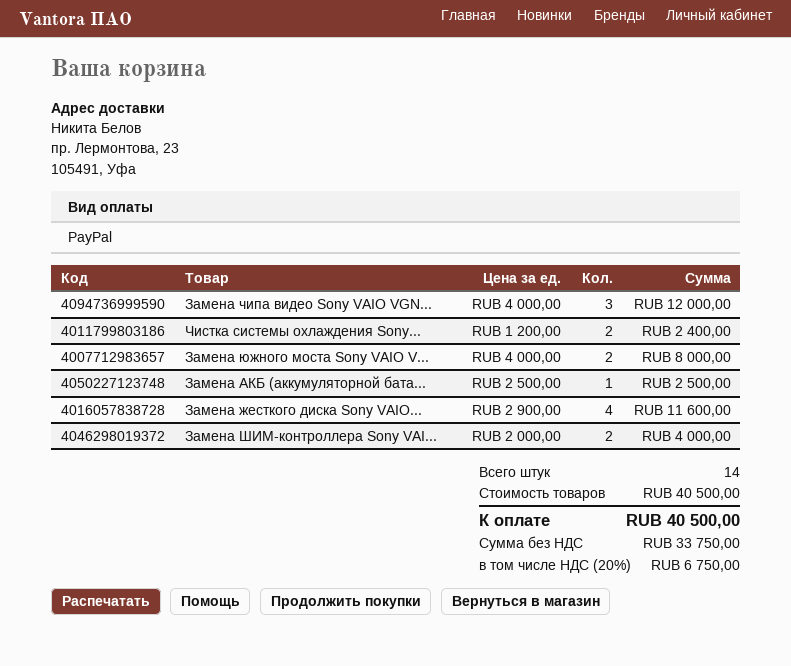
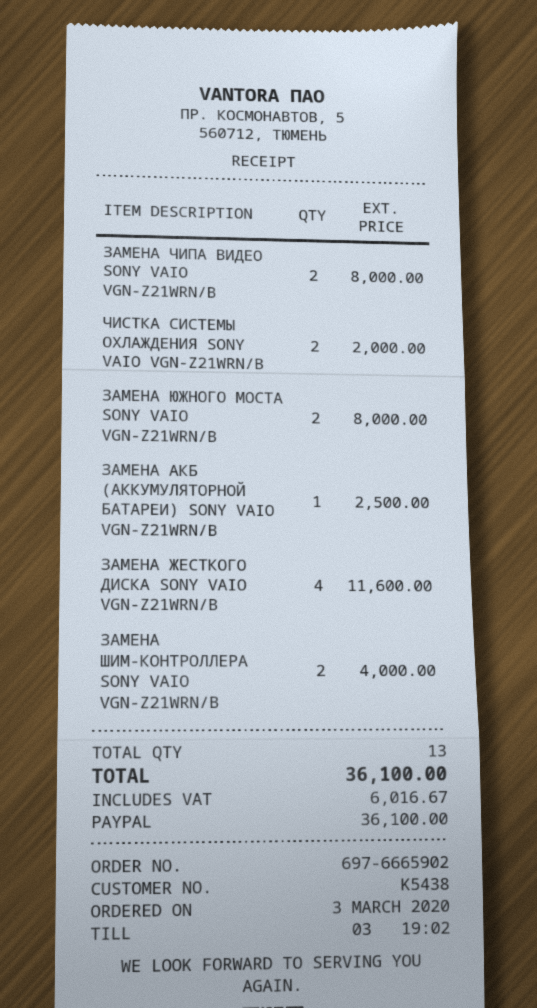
Замена чипа видео Sony VAIO VGN...: 3 for 12000.00 -> 2 for 8000.00
Чистка системы охлаждения Sony...: 2 for 2400.00 -> 2 for 2000.00
total quantity: 14 -> 13
tax: 6750.00 -> 6016.67
total: 40500.00 -> 36100.00

